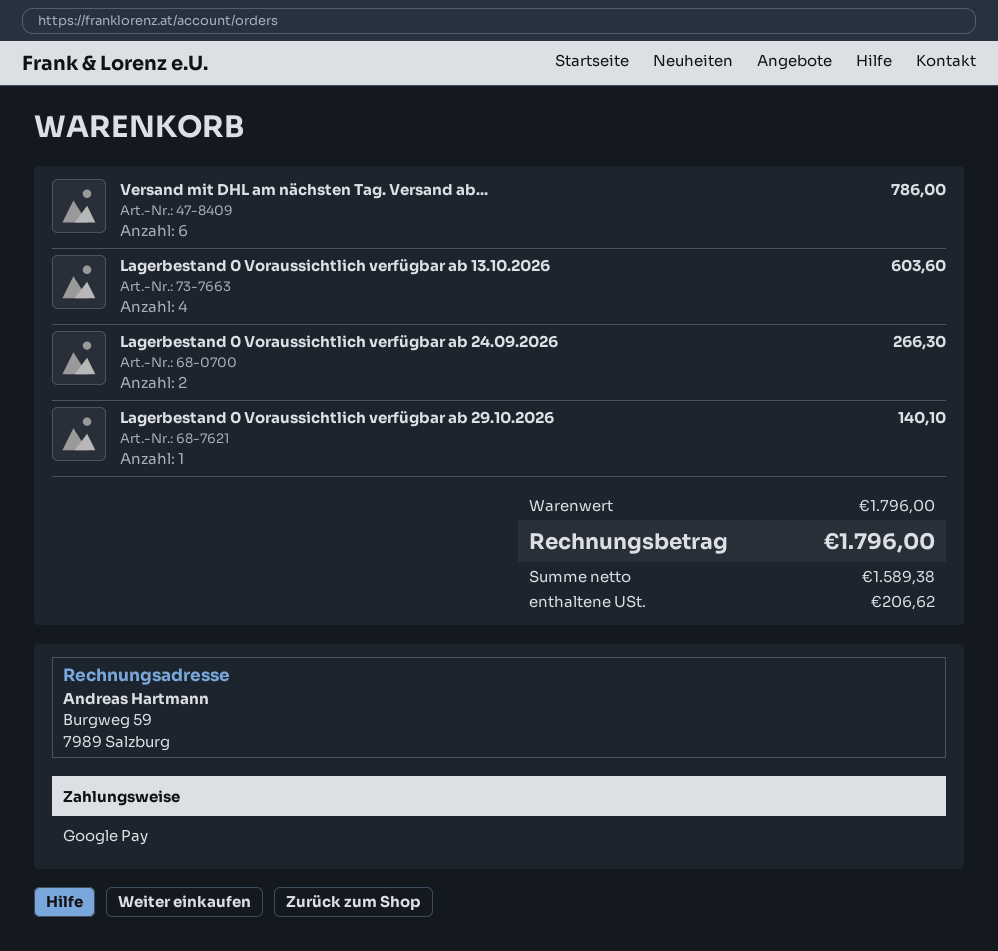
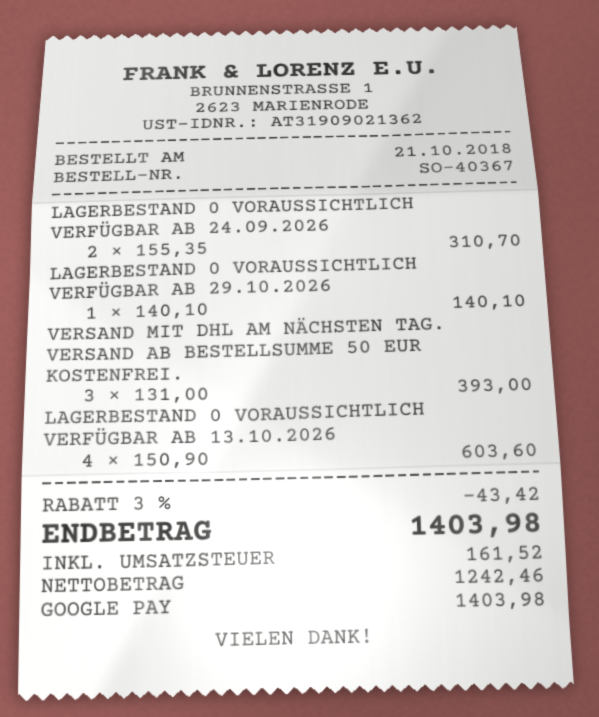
Versand mit DHL am nächsten Tag. Versand ab...: 6 for 786.00 -> 3 for 393.00
Lagerbestand 0 Voraussichtlich verfügbar ab 24.09.2026: 2 for 266.30 -> 2 for 310.70
discount: none -> 3% = 43.42
net: 1589.38 -> 1242.46
tax: 206.62 -> 161.52
total: 1796.00 -> 1403.98

